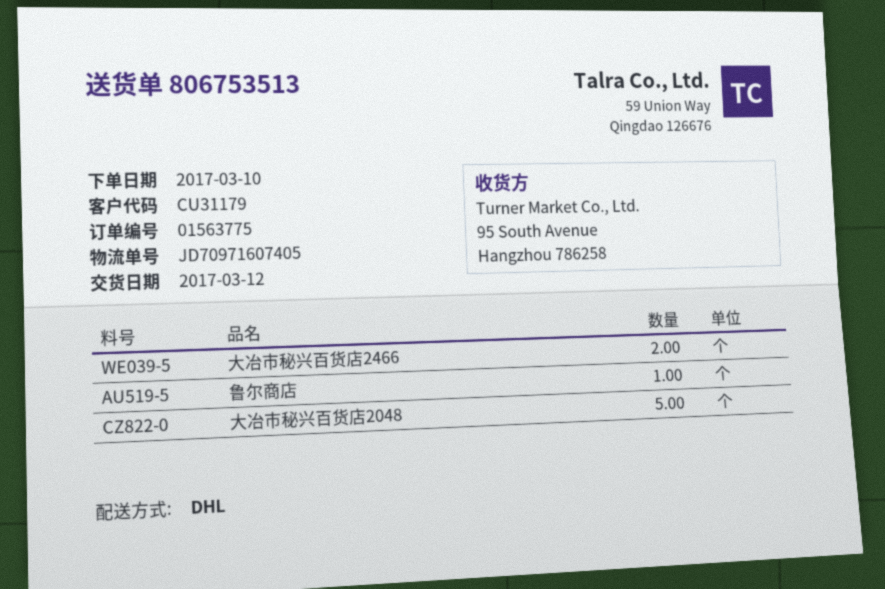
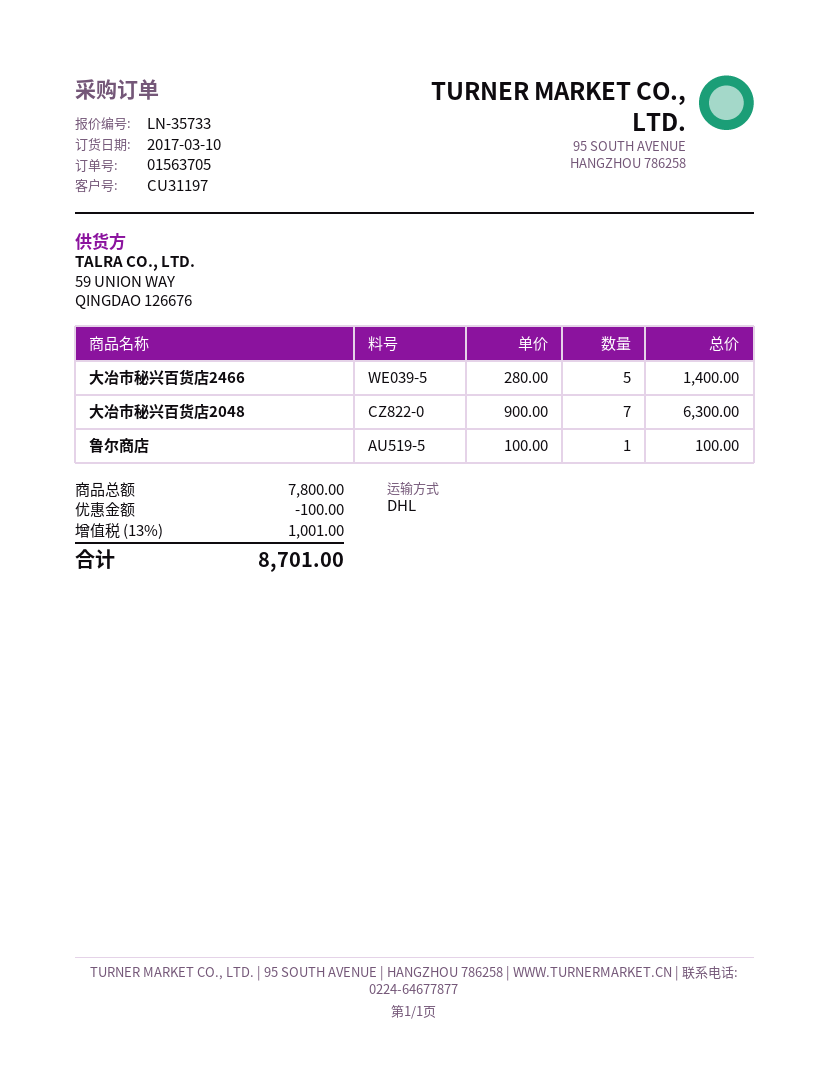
order number: 01563775 -> 01563705
customer number: CU31179 -> CU31197
大冶市秘兴百货店2466: 2 -> 5
大冶市秘兴百货店2048: 5 -> 7

